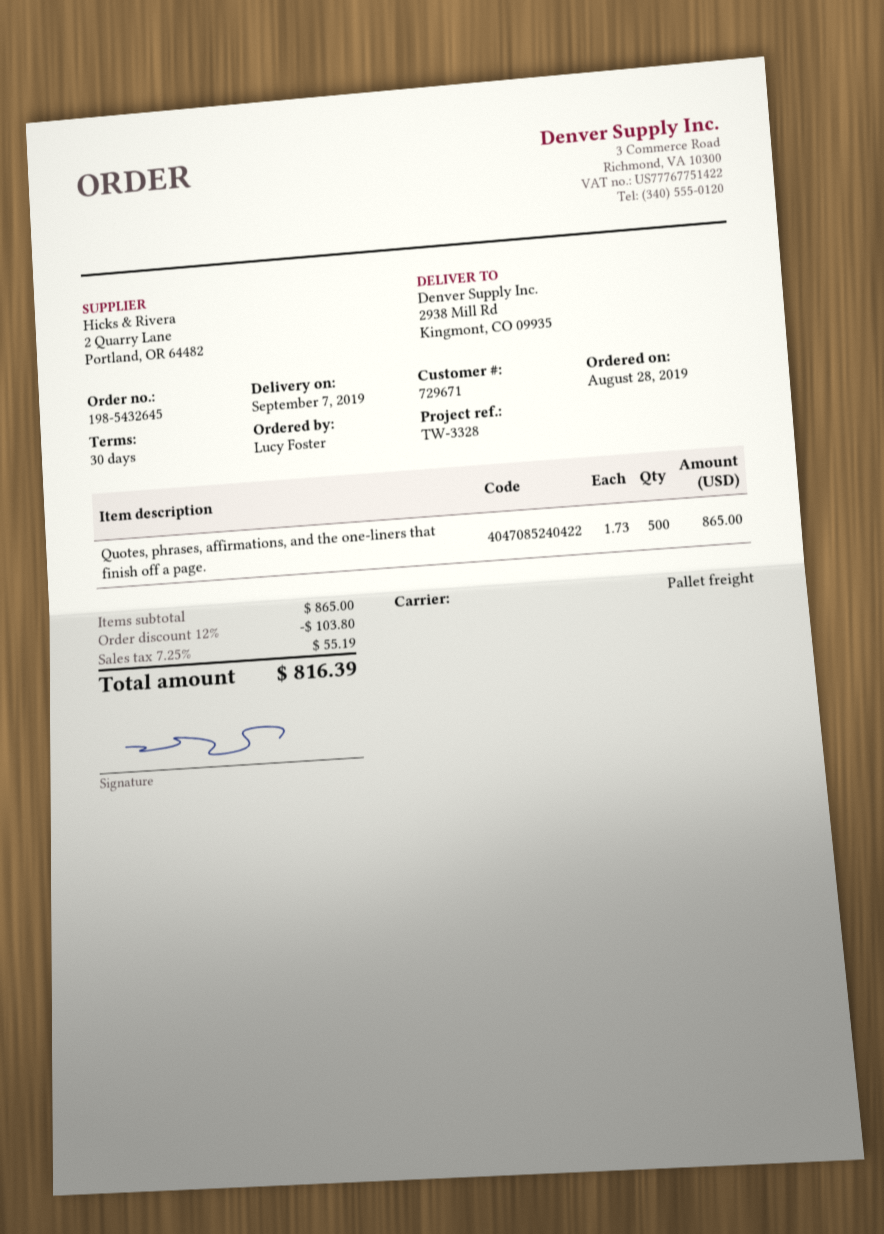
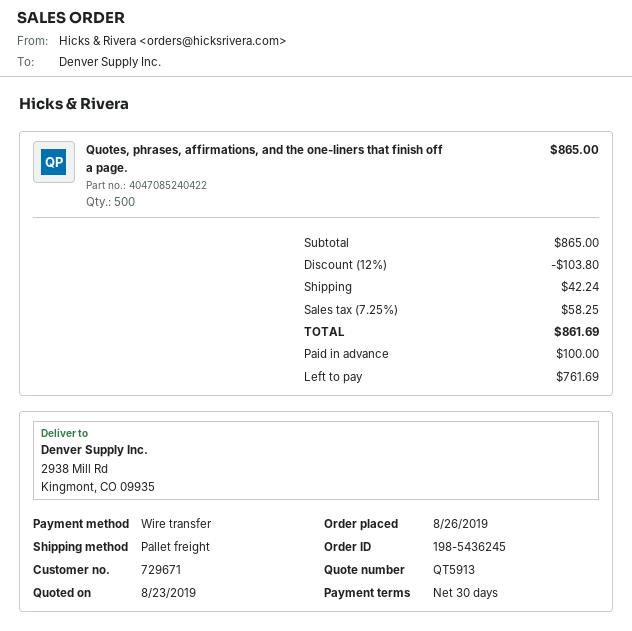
order number: 198-5432645 -> 198-5436245
order date: 2019-08-28 -> 2019-08-26
shipping: none -> 42.24
tax: 7.25% = 55.19 -> 7.25% = 58.25
total: 816.39 -> 861.69

